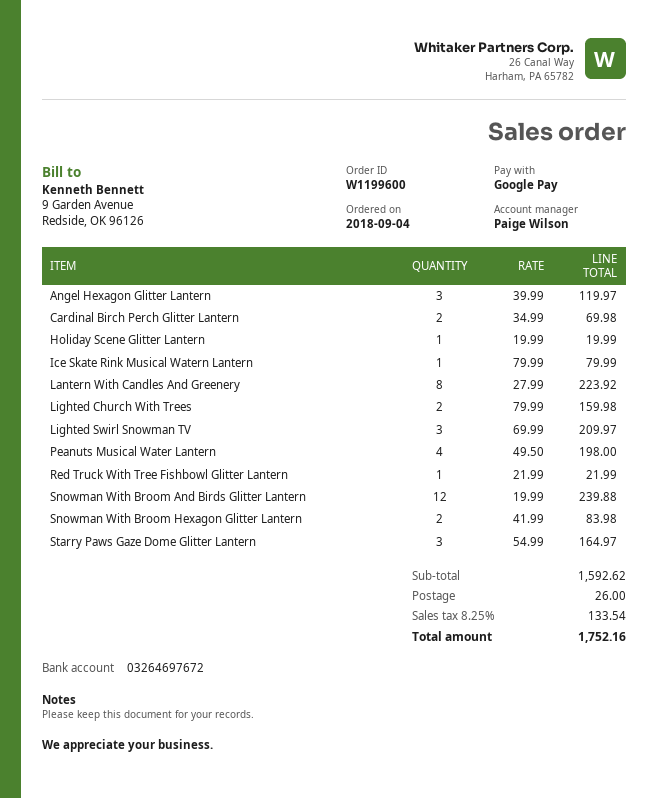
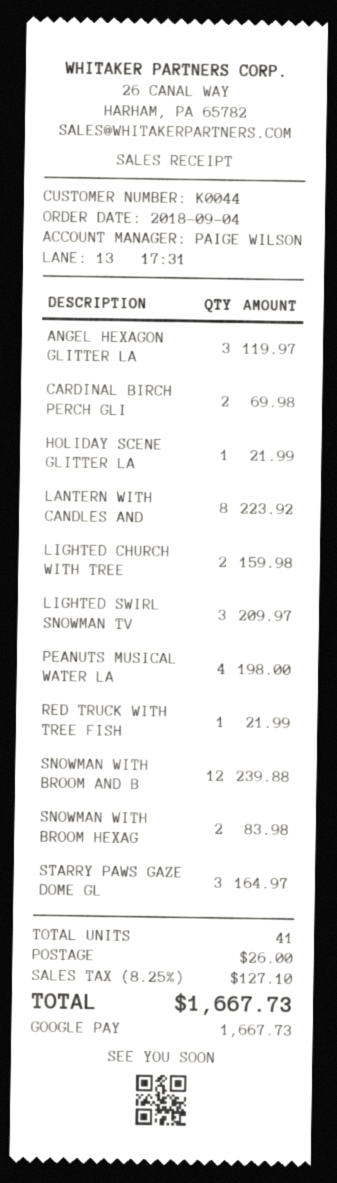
Holiday Scene Glitter Lantern: 1 for 19.99 -> 1 for 21.99
Ice Skate Rink Musical Watern Lantern: 1 for 79.99 -> none
tax: 8.25% = 133.54 -> 8.25% = 127.10
total: 1752.16 -> 1667.73

